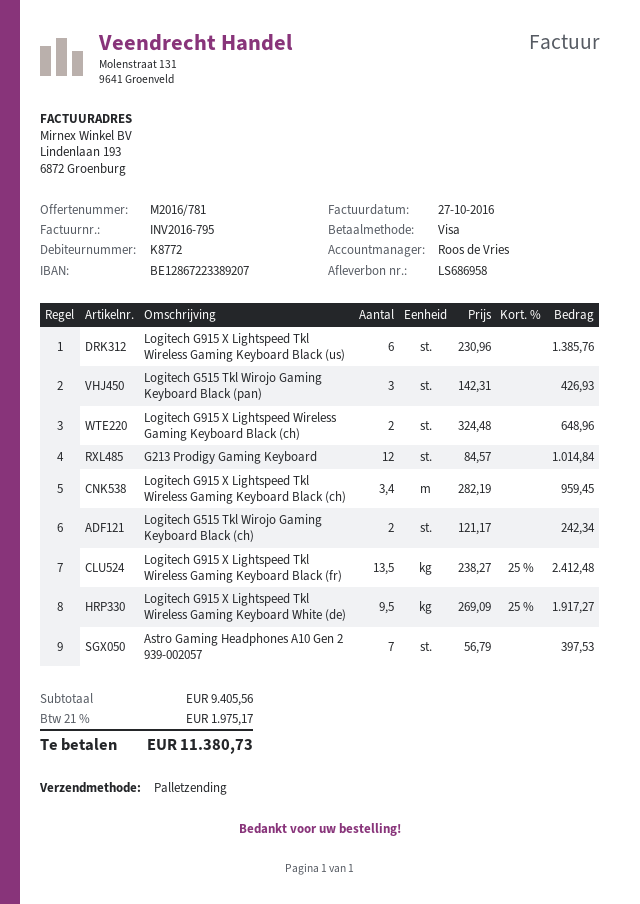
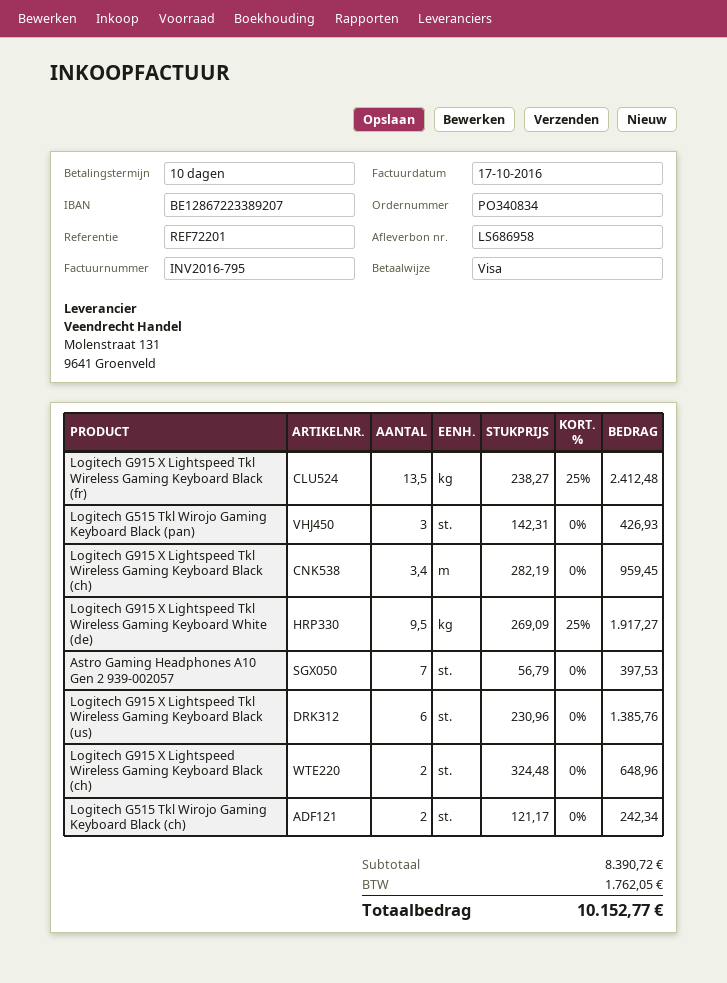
invoice date: 2016-10-27 -> 2016-10-17
G213 Prodigy Gaming Keyboard: 12 x 84.57 = 1014.84 -> none
subtotal: 9405.56 -> 8390.72
tax: 1975.17 -> 1762.05
total: 11380.73 -> 10152.77

